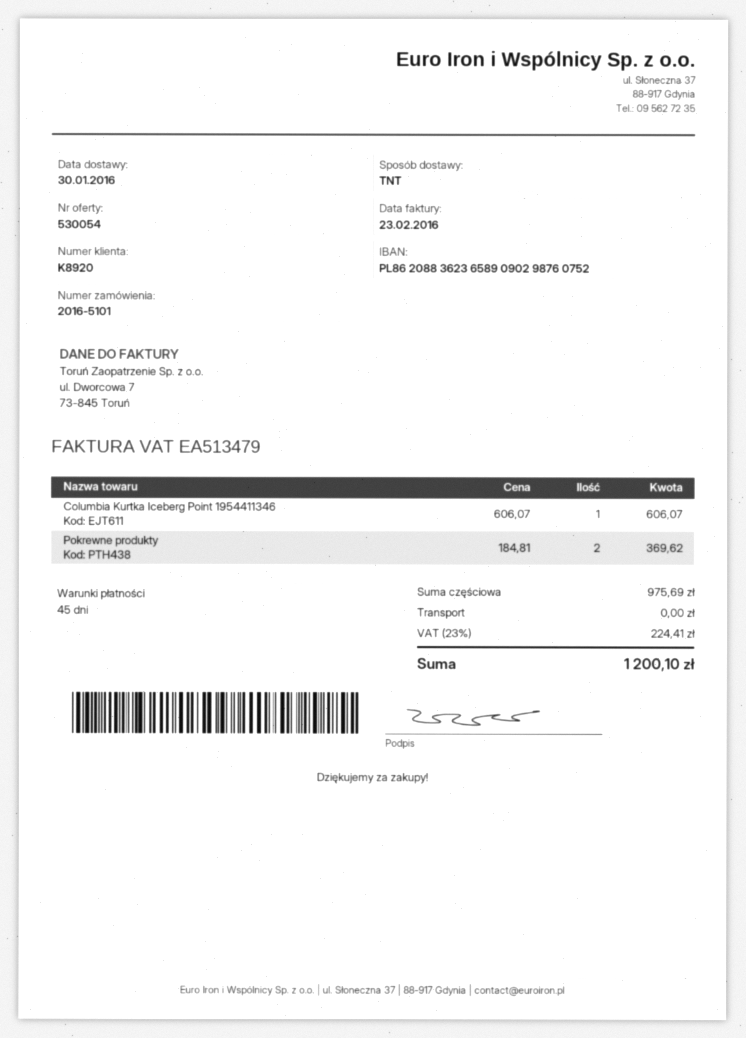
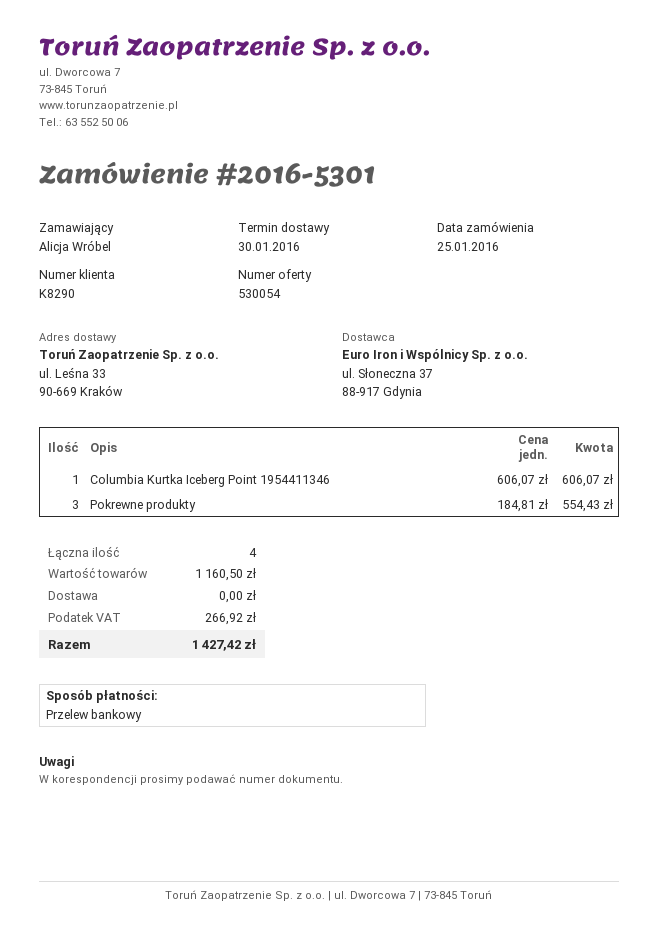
order number: 2016-5101 -> 2016-5301
customer number: K8920 -> K8290
Pokrewne produkty: 2 x 184.81 = 369.62 -> 3 x 184.81 = 554.43
subtotal: 975.69 -> 1160.50
tax: 224.41 -> 266.92
total: 1200.10 -> 1427.42

